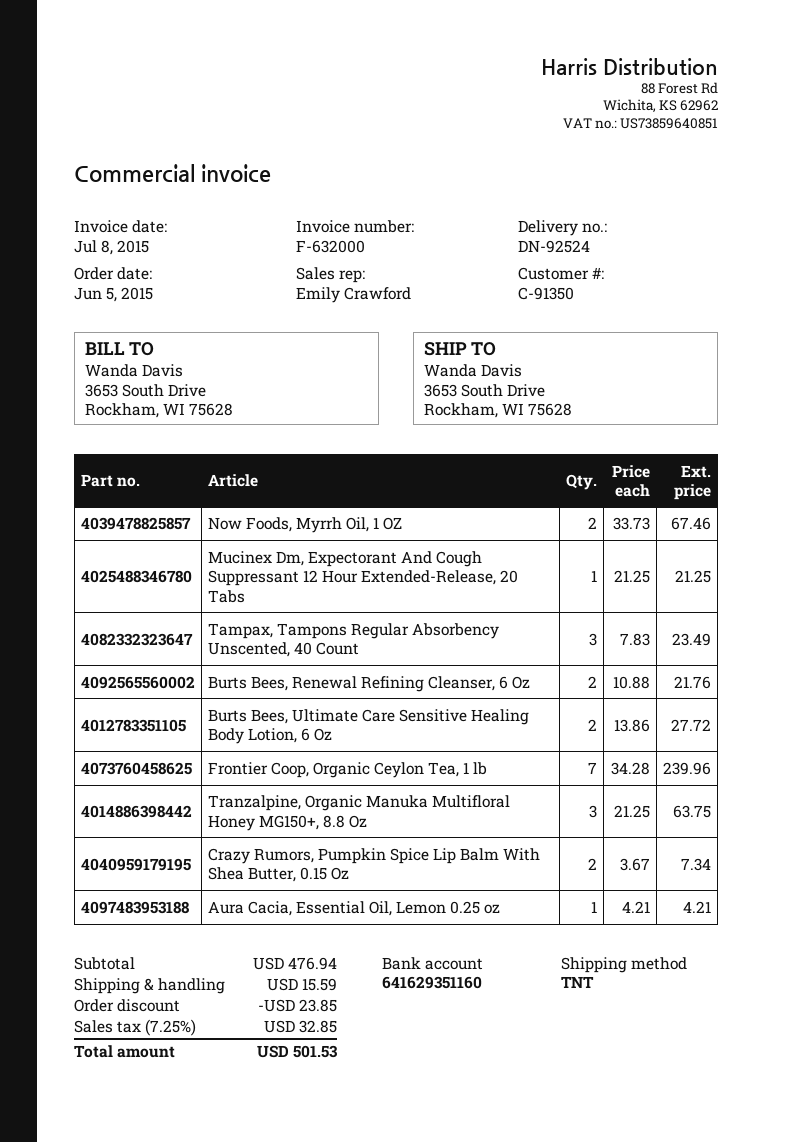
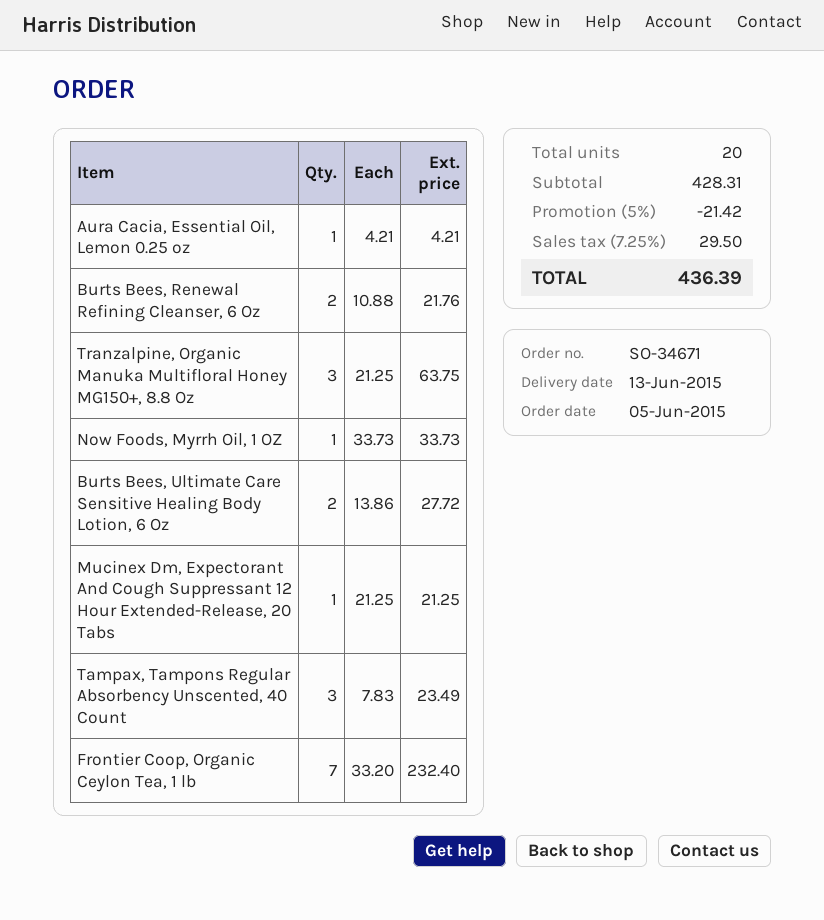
Now Foods, Myrrh Oil, 1 OZ: 2 x 33.73 = 67.46 -> 1 x 33.73 = 33.73
Frontier Coop, Organic Ceylon Tea, 1 lb: 7 x 34.28 = 239.96 -> 7 x 33.20 = 232.40
Crazy Rumors, Pumpkin Spice Lip Balm With Shea Butter, 0.15 Oz: 2 x 3.67 = 7.34 -> none
subtotal: 476.94 -> 428.31
discount: 23.85 -> 21.42
shipping: 15.59 -> none
tax: 7.25% = 32.85 -> 7.25% = 29.50
total: 501.53 -> 436.39

